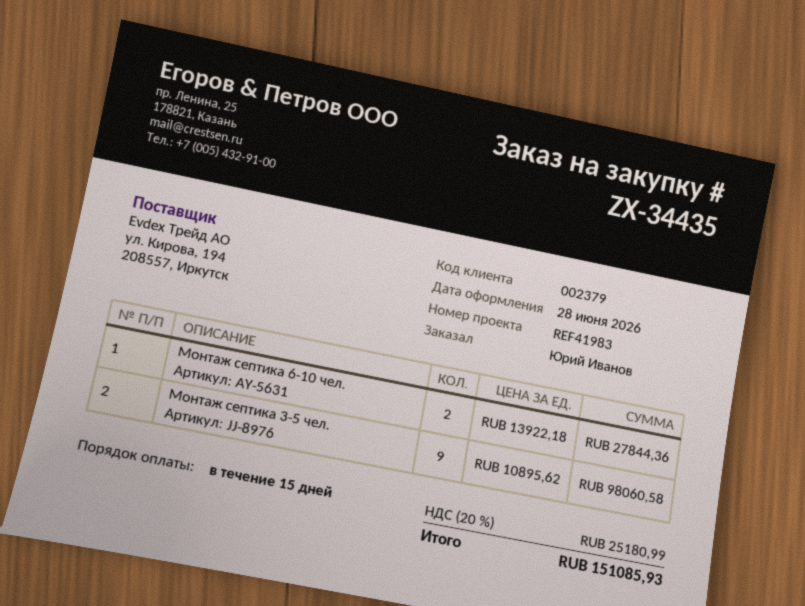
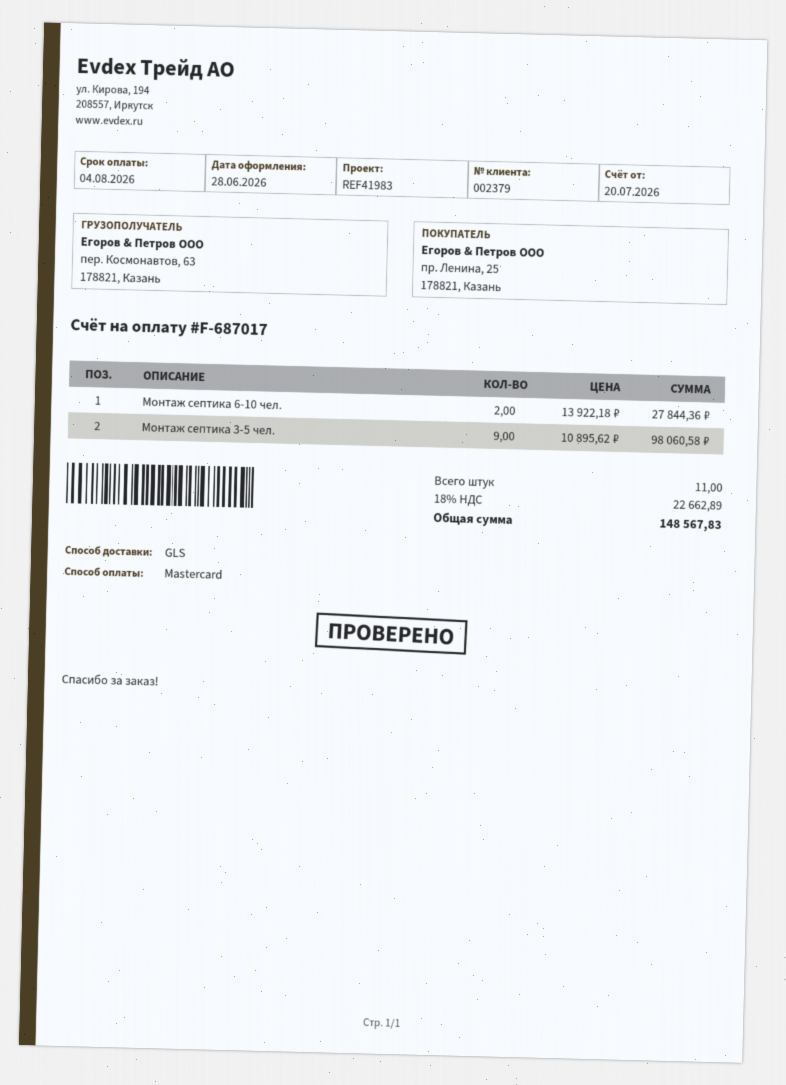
tax: 20% = 25180.99 -> 18% = 22662.89
total: 151085.93 -> 148567.83

